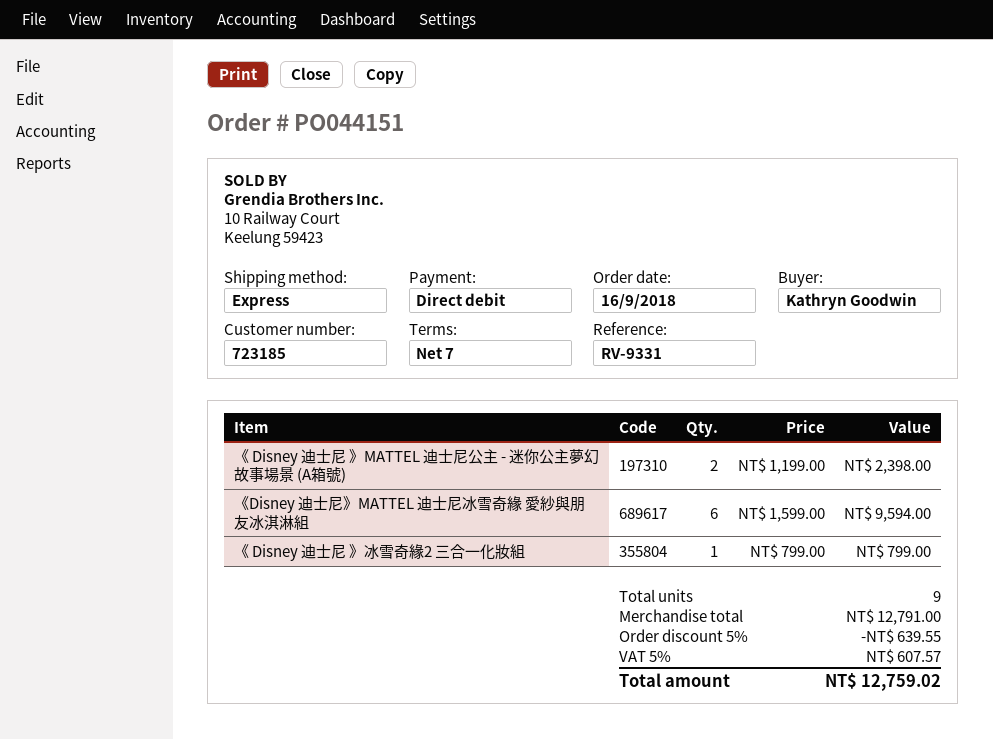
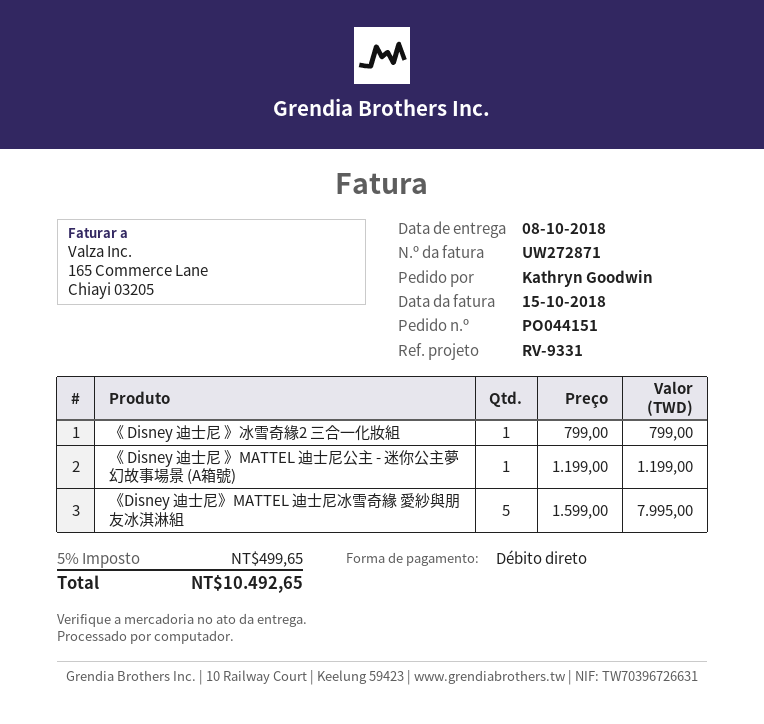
《 Disney 迪士尼 》MATTEL 迪士尼公主 - 迷你公主夢幻故事場景 (A箱號): 2 x 1199.00 = 2398.00 -> 1 x 1199.00 = 1199.00
《Disney 迪士尼》MATTEL 迪士尼冰雪奇緣 愛紗與朋友冰淇淋組: 6 x 1599.00 = 9594.00 -> 5 x 1599.00 = 7995.00
discount: 5% = 639.55 -> none
tax: 5% = 607.57 -> 5% = 499.65
total: 12759.02 -> 10492.65

